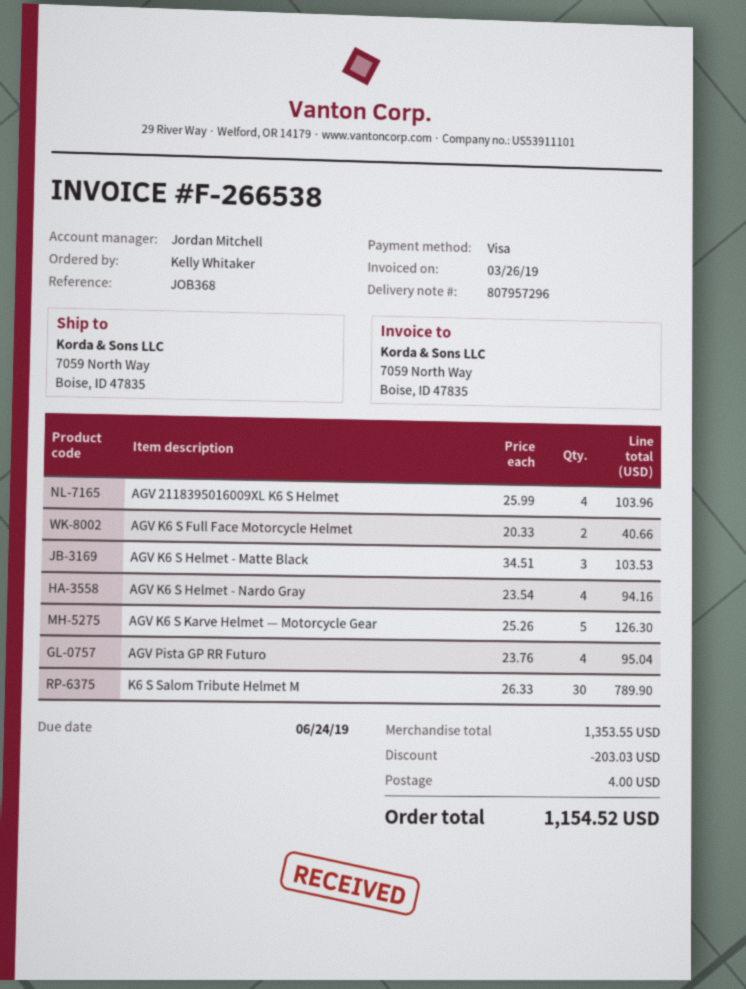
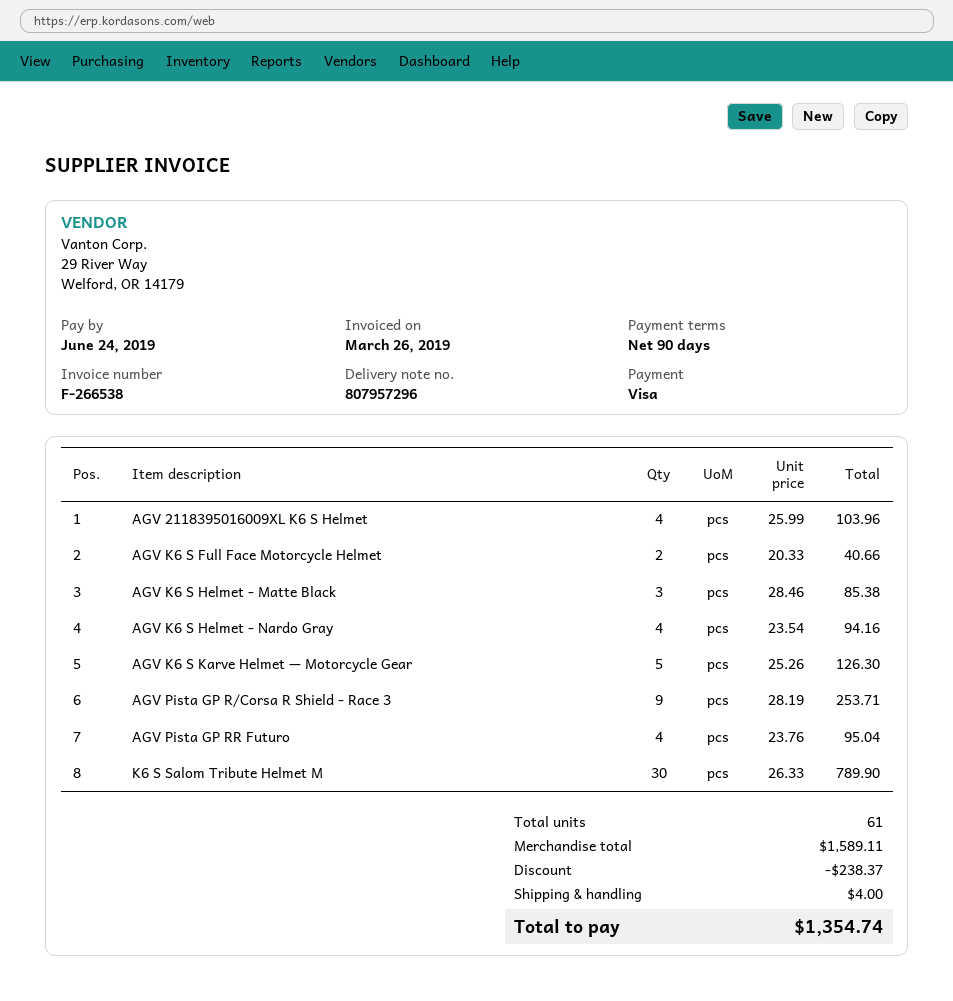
AGV K6 S Helmet - Matte Black: 3 x 34.51 = 103.53 -> 3 x 28.46 = 85.38
AGV Pista GP R/Corsa R Shield - Race 3: none -> 9 x 28.19 = 253.71
subtotal: 1353.55 -> 1589.11
discount: 203.03 -> 238.37
total: 1154.52 -> 1354.74

